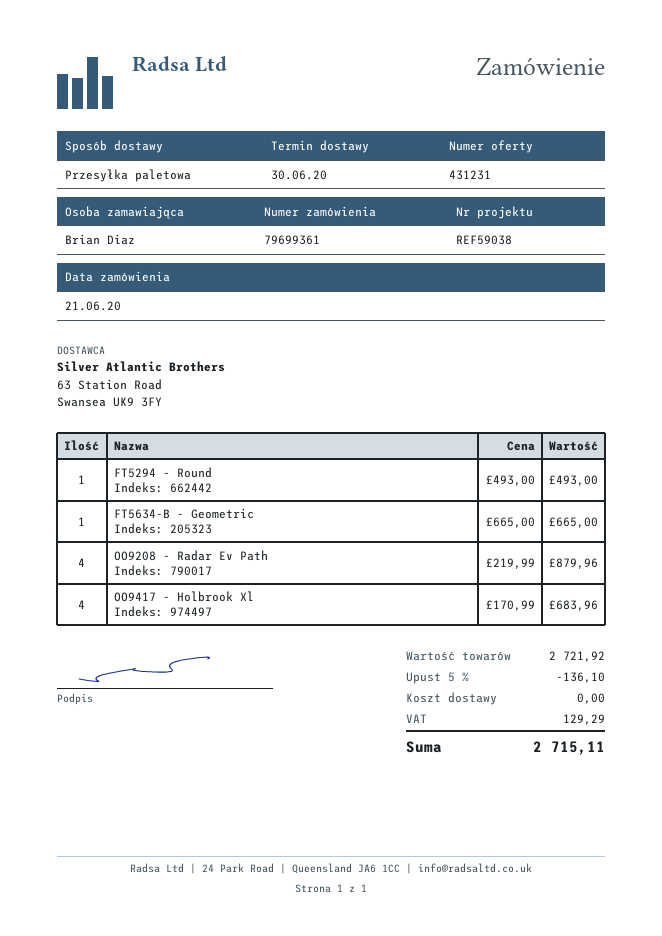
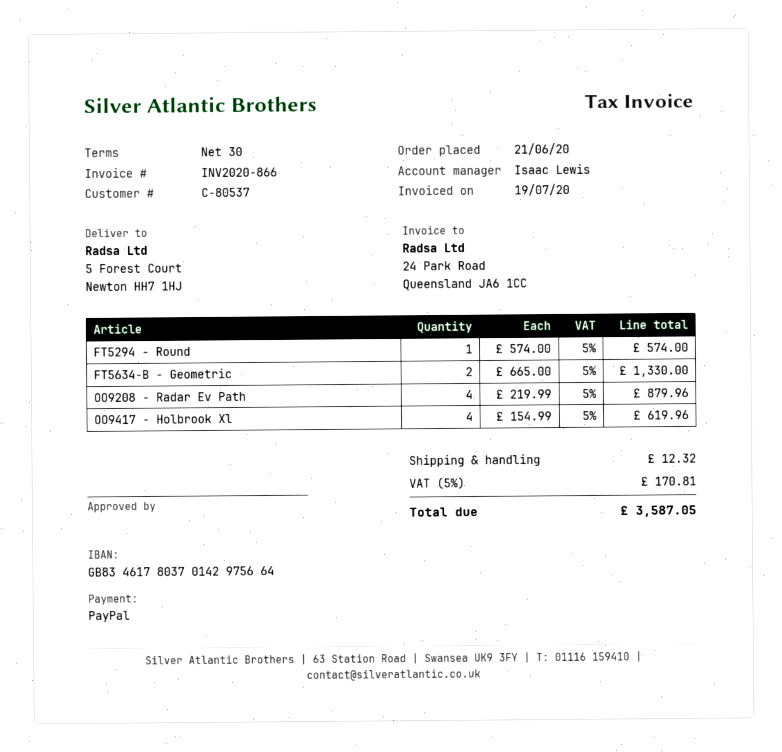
FT5294 - Round: 1 x 493.00 = 493.00 -> 1 x 574.00 = 574.00
FT5634-B - Geometric: 1 x 665.00 = 665.00 -> 2 x 665.00 = 1330.00
OO9417 - Holbrook Xl: 4 x 170.99 = 683.96 -> 4 x 154.99 = 619.96
discount: 5% = 136.10 -> none
shipping: 0.00 -> 12.32
tax: 129.29 -> 170.81
total: 2715.11 -> 3587.05

